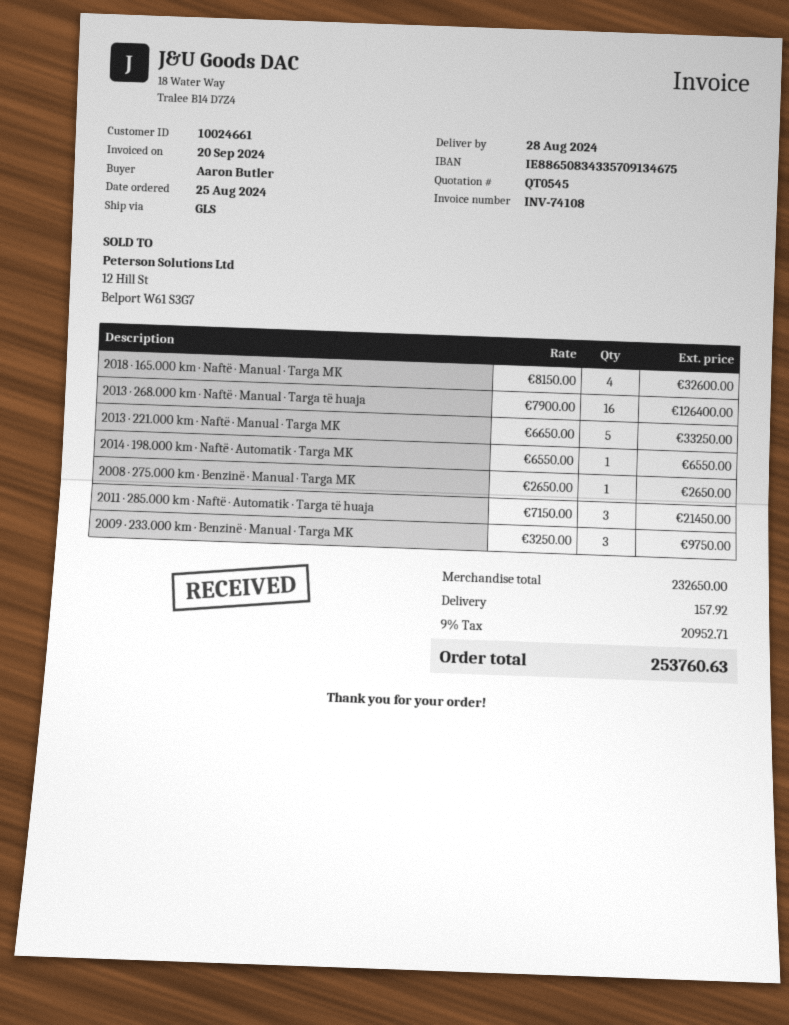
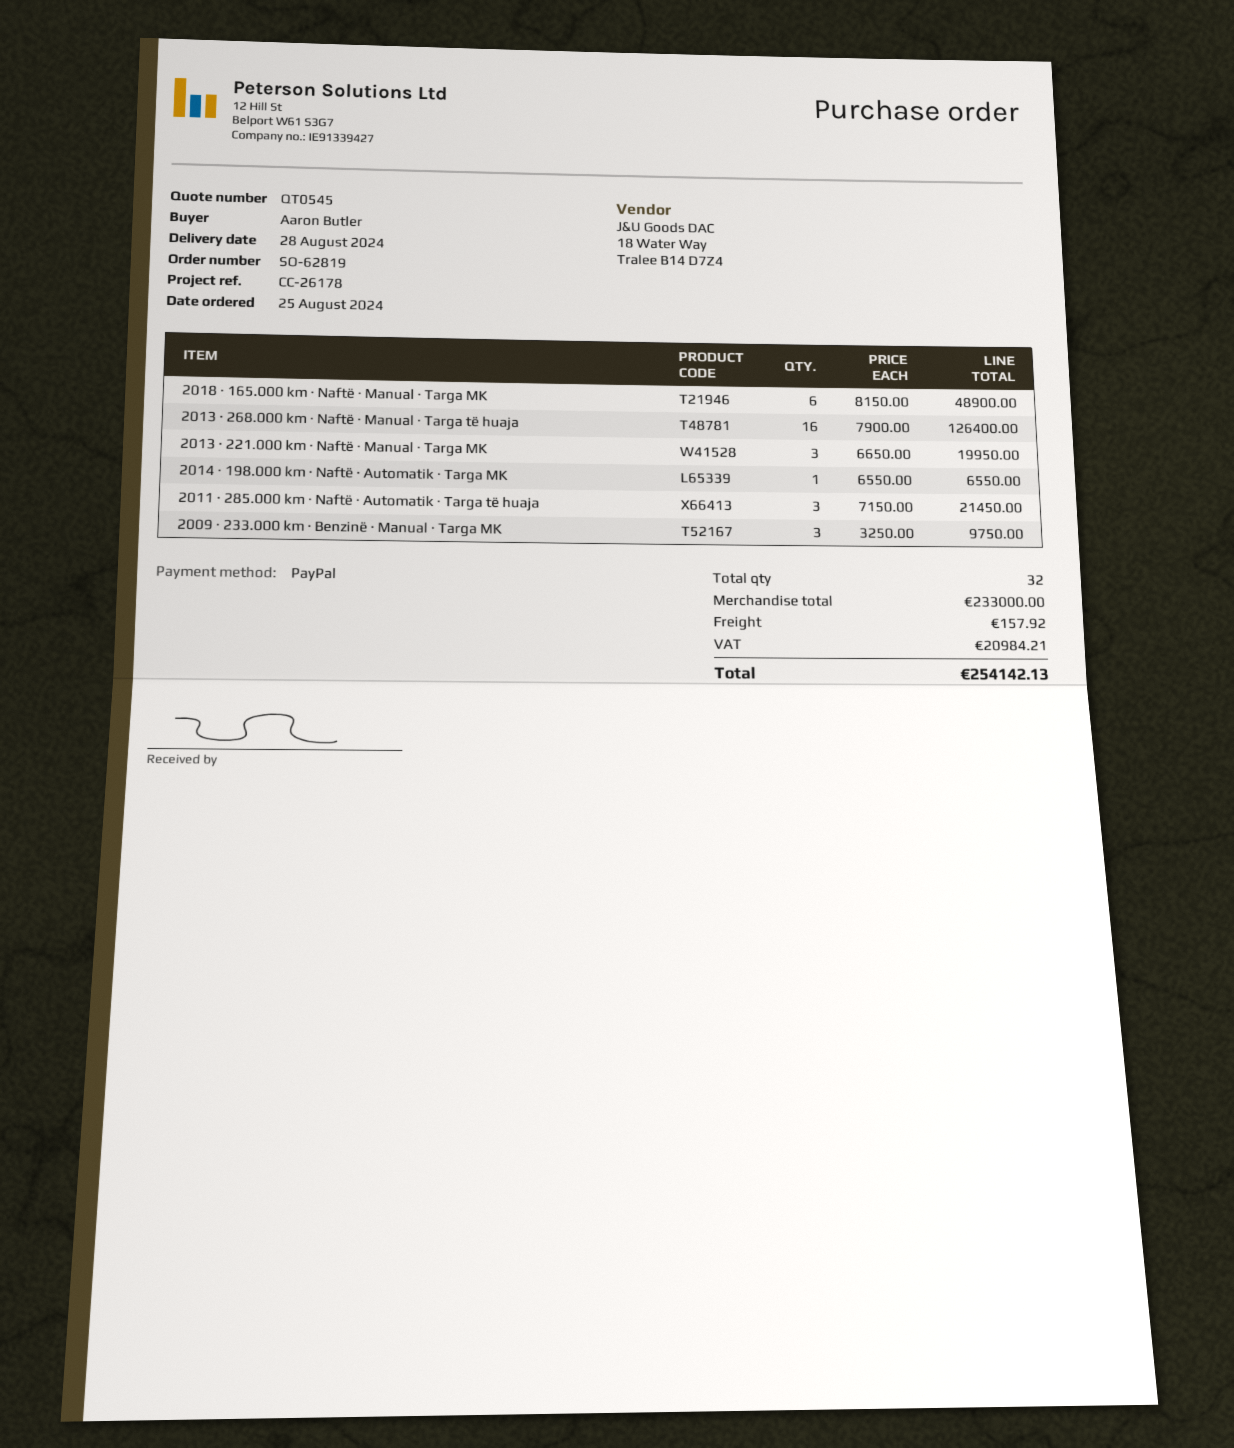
2018 · 165.000 km · Naftë · Manual · Targa MK: 4 x 8150.00 = 32600.00 -> 6 x 8150.00 = 48900.00
2013 · 221.000 km · Naftë · Manual · Targa MK: 5 x 6650.00 = 33250.00 -> 3 x 6650.00 = 19950.00
2008 · 275.000 km · Benzinë · Manual · Targa MK: 1 x 2650.00 = 2650.00 -> none
subtotal: 232650.00 -> 233000.00
tax: 20952.71 -> 20984.21
total: 253760.63 -> 254142.13

